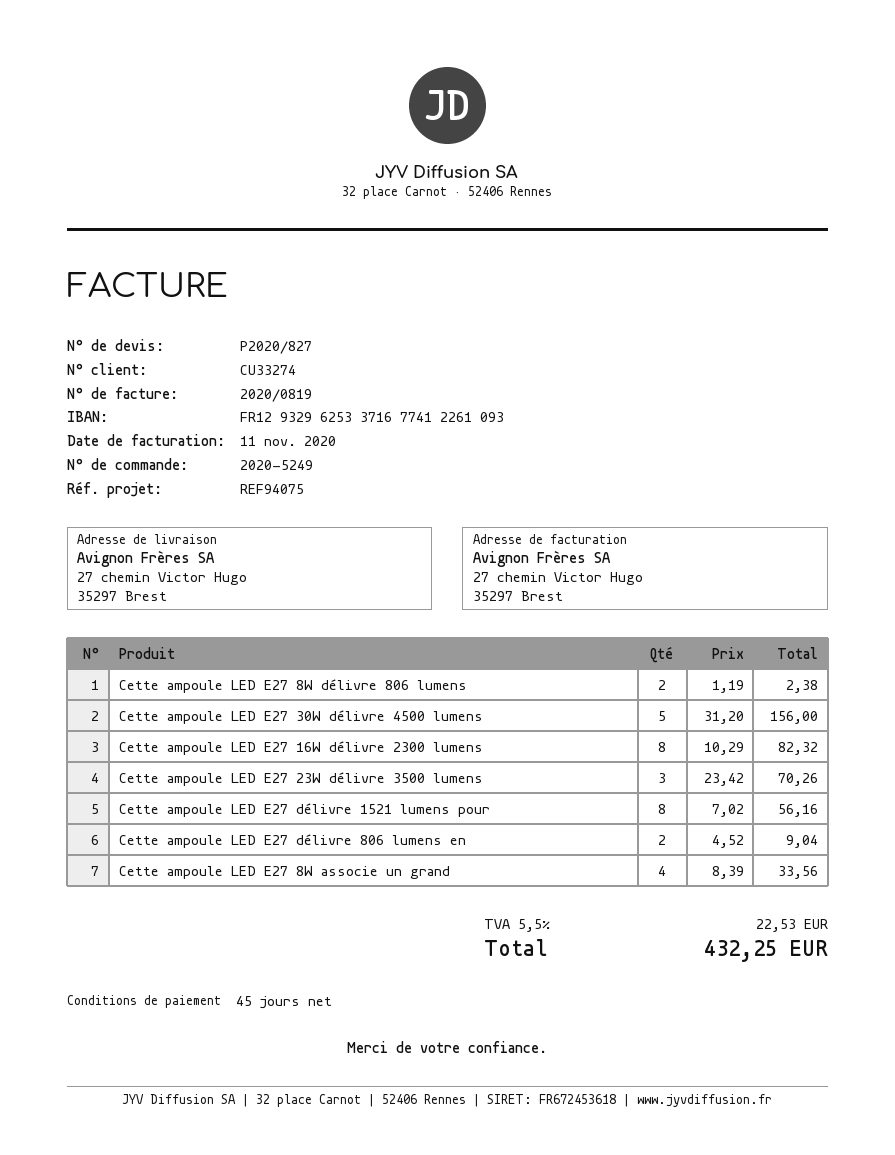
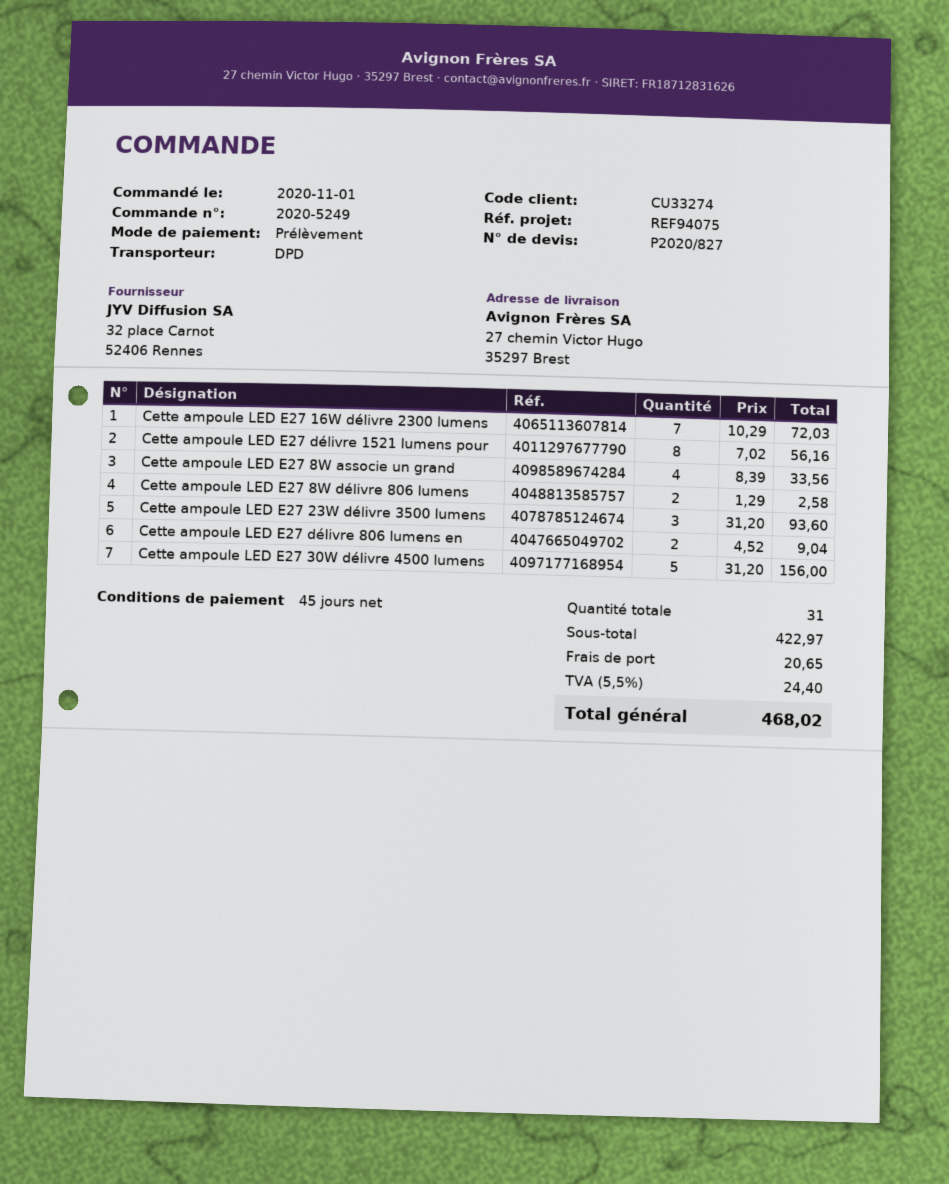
Cette ampoule LED E27 8W délivre 806 lumens: 2 x 1.19 = 2.38 -> 2 x 1.29 = 2.58
Cette ampoule LED E27 16W délivre 2300 lumens: 8 x 10.29 = 82.32 -> 7 x 10.29 = 72.03
Cette ampoule LED E27 23W délivre 3500 lumens: 3 x 23.42 = 70.26 -> 3 x 31.20 = 93.60
shipping: none -> 20.65
tax: 5.5% = 22.53 -> 5.5% = 24.40
total: 432.25 -> 468.02

